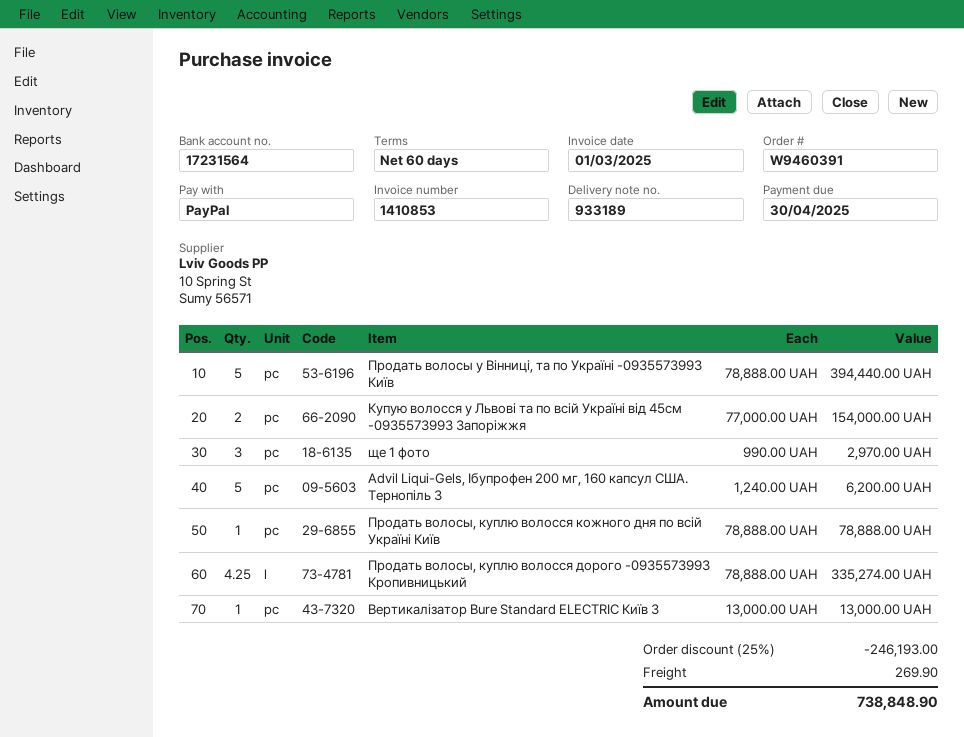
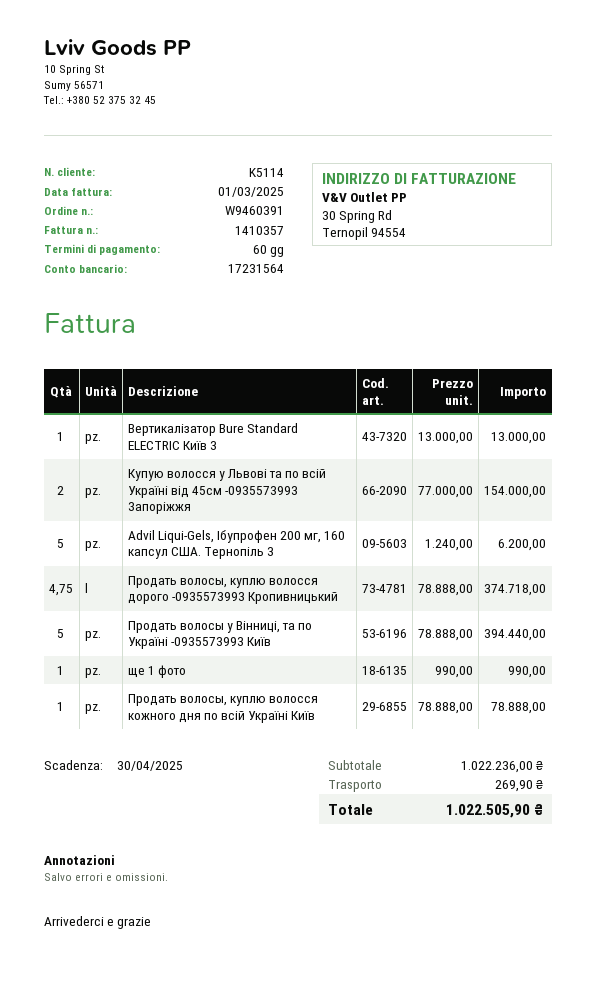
invoice number: 1410853 -> 1410357
ще 1 фото: 3 x 990.00 = 2970.00 -> 1 x 990.00 = 990.00
Продать волосы, куплю волосся дорого -0935573993 Кропивницький: 4.25 x 78888.00 = 335274.00 -> 4.75 x 78888.00 = 374718.00
discount: 25% = 246193.00 -> none
total: 738848.90 -> 1022505.90

